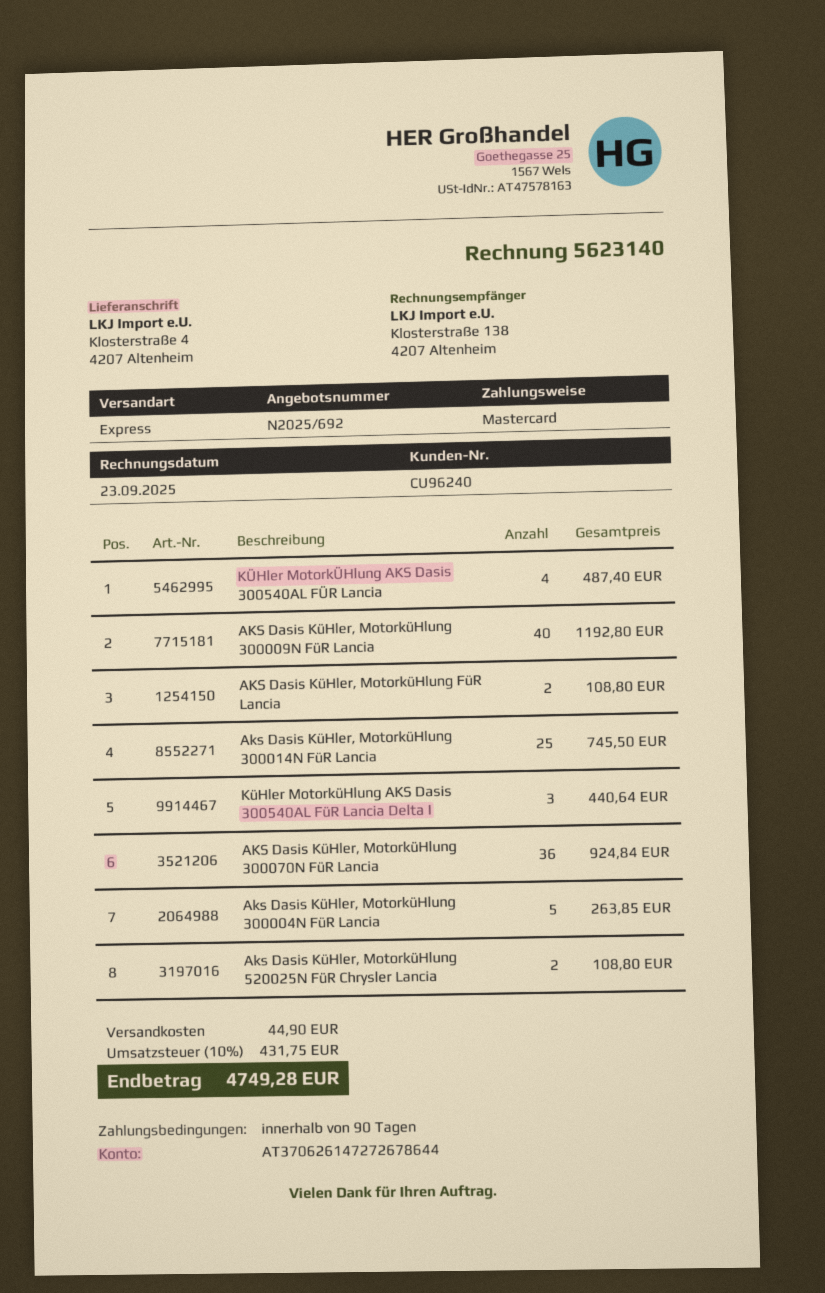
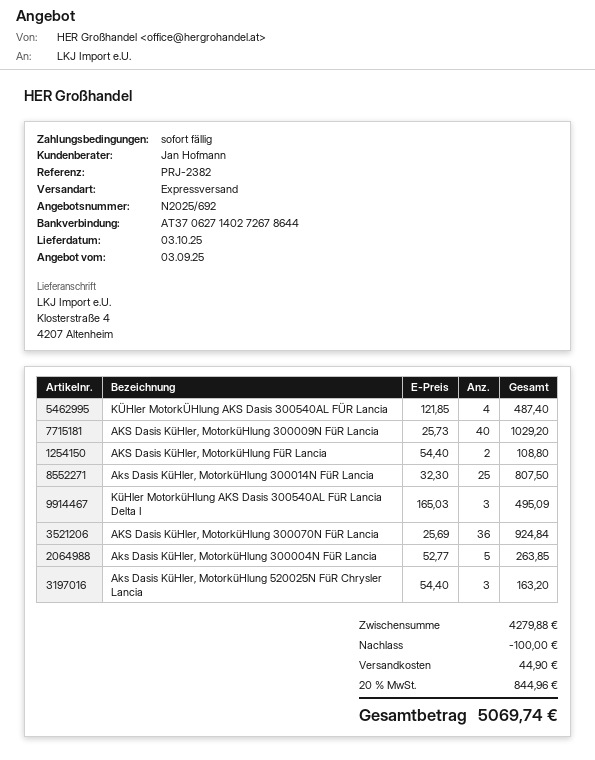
payment terms: 90 days -> on receipt
bank account: AT370626147272678644 -> AT370627140272678644
AKS Dasis KüHler, MotorküHlung 300009N FüR Lancia: 40 for 1192.80 -> 40 for 1029.20
Aks Dasis KüHler, MotorküHlung 300014N FüR Lancia: 25 for 745.50 -> 25 for 807.50
KüHler MotorküHlung AKS Dasis 300540AL FüR Lancia Delta I: 3 for 440.64 -> 3 for 495.09
Aks Dasis KüHler, MotorküHlung 520025N FüR Chrysler Lancia: 2 for 108.80 -> 3 for 163.20
discount: none -> 100.00
tax: 10% = 431.75 -> 20% = 844.96
total: 4749.28 -> 5069.74

